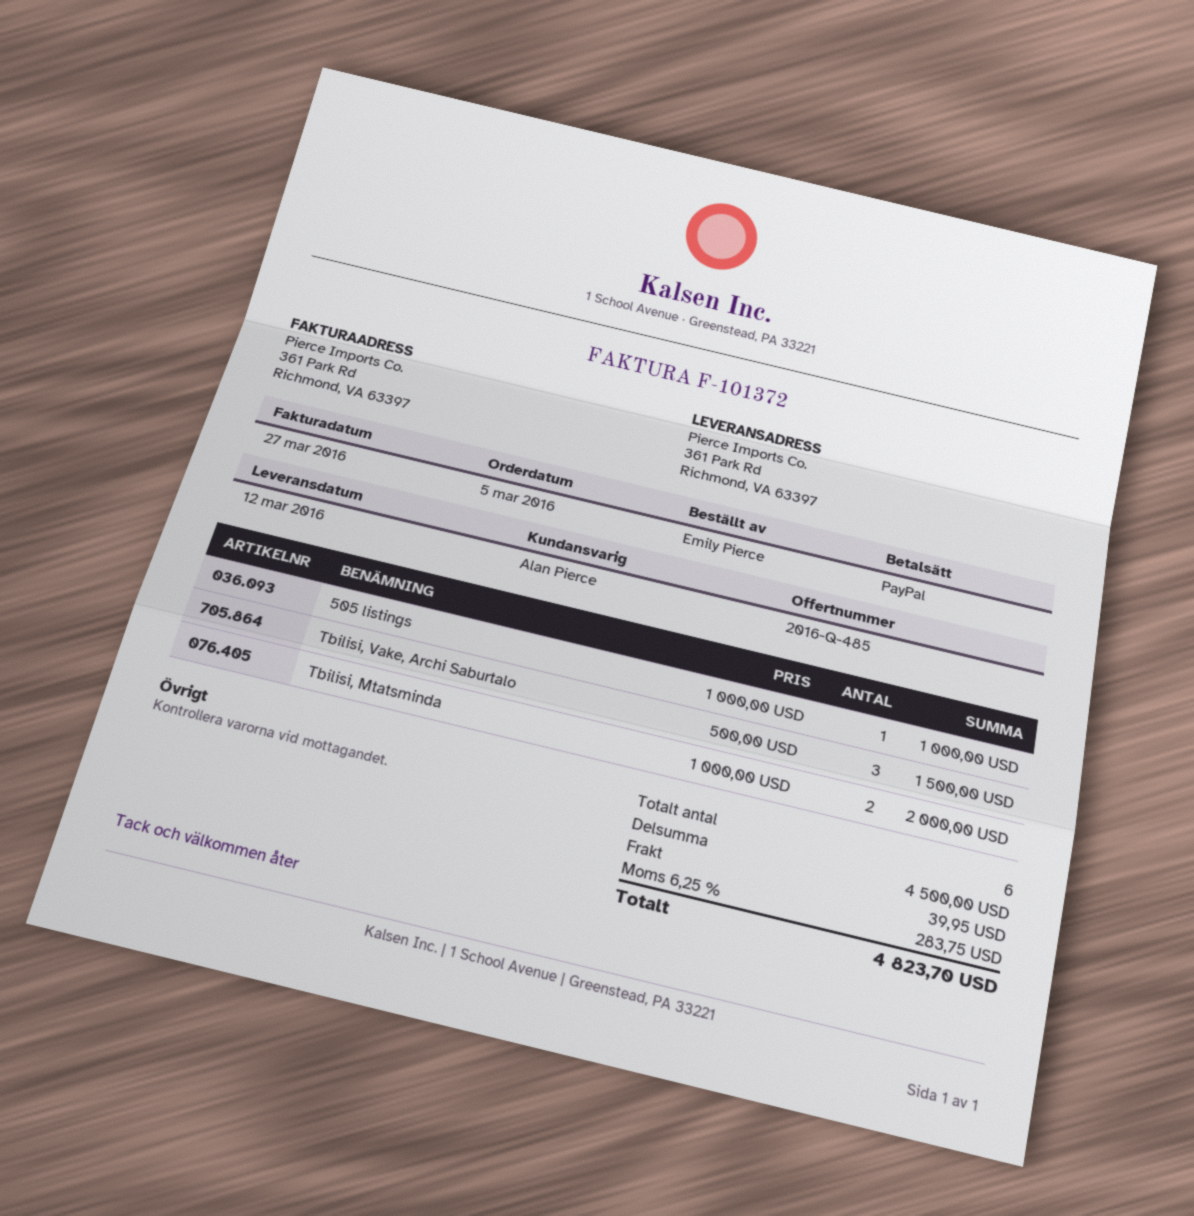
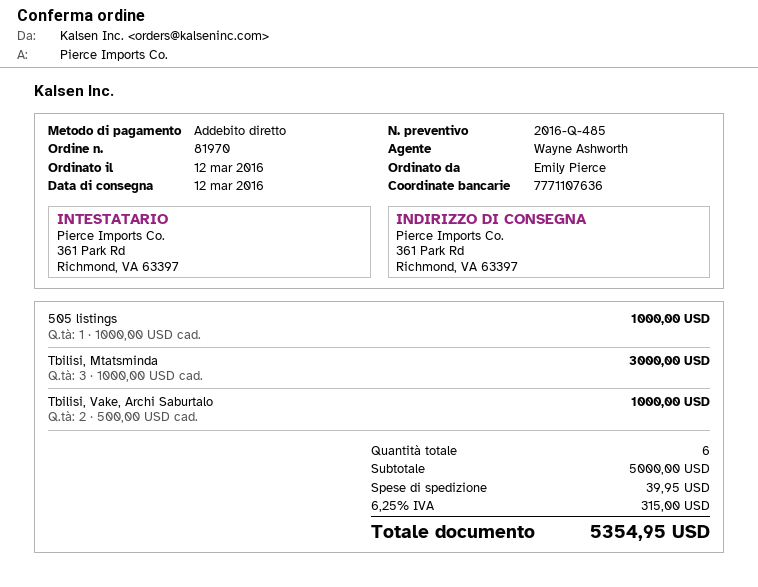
order date: 2016-03-05 -> 2016-03-12
sales rep: Alan Pierce -> Wayne Ashworth
payment method: PayPal -> direct debit
Tbilisi, Vake, Archi Saburtalo: 3 x 500.00 = 1500.00 -> 2 x 500.00 = 1000.00
Tbilisi, Mtatsminda: 2 x 1000.00 = 2000.00 -> 3 x 1000.00 = 3000.00
subtotal: 4500.00 -> 5000.00
tax: 6.25% = 283.75 -> 6.25% = 315.00
total: 4823.70 -> 5354.95

